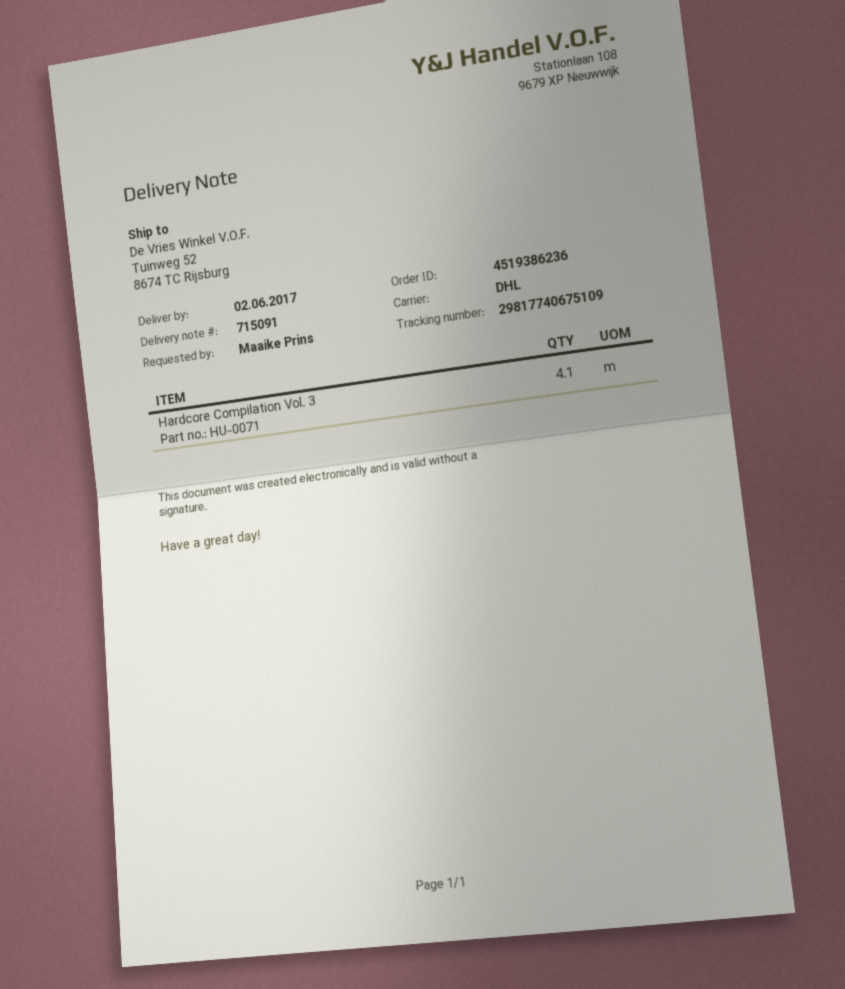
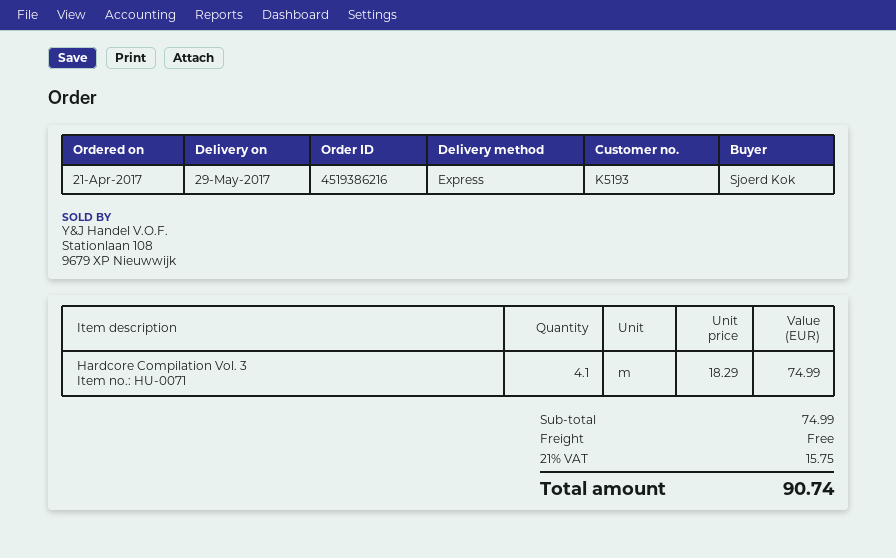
order number: 4519386236 -> 4519386216
delivery date: 2017-06-02 -> 2017-05-29
ordered by: Maaike Prins -> Sjoerd Kok
shipping method: DHL -> express

